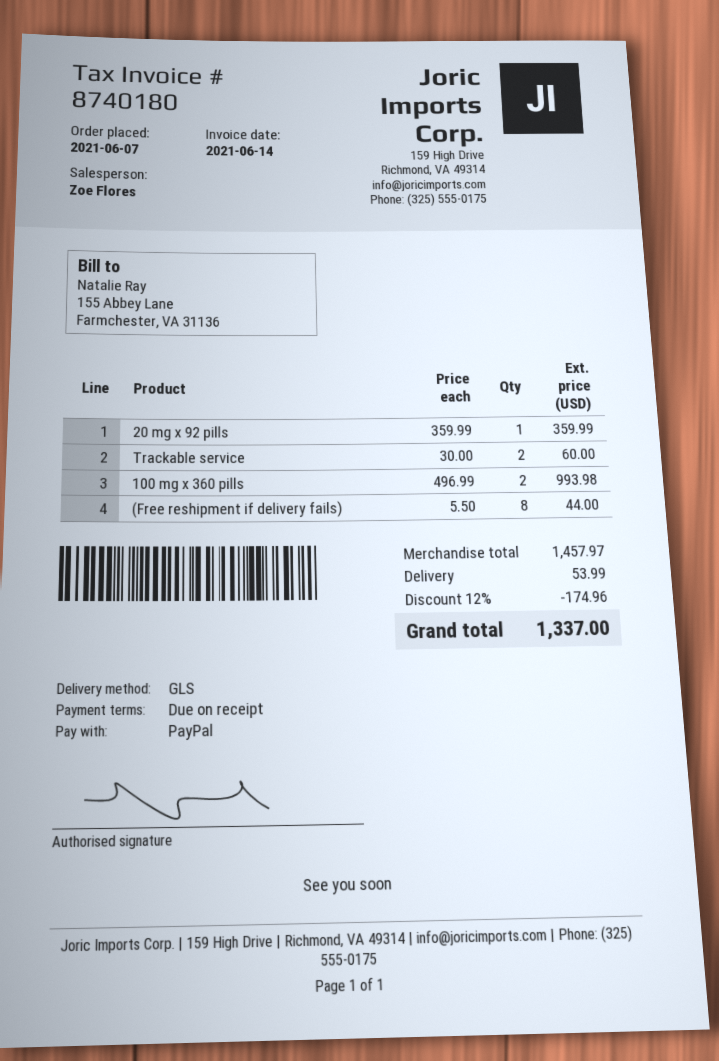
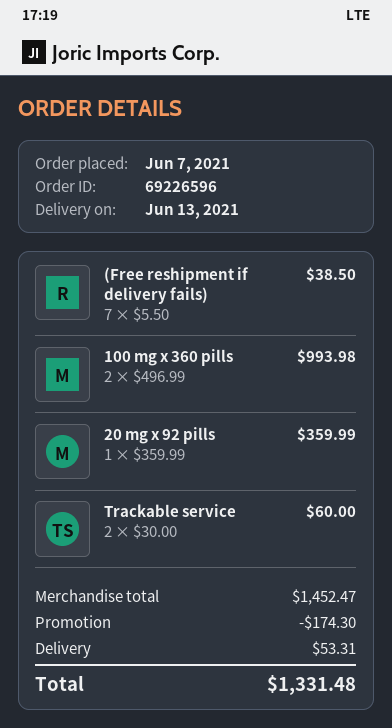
(Free reshipment if delivery fails): 8 x 5.50 = 44.00 -> 7 x 5.50 = 38.50
subtotal: 1457.97 -> 1452.47
discount: 174.96 -> 174.30
shipping: 53.99 -> 53.31
total: 1337.00 -> 1331.48

